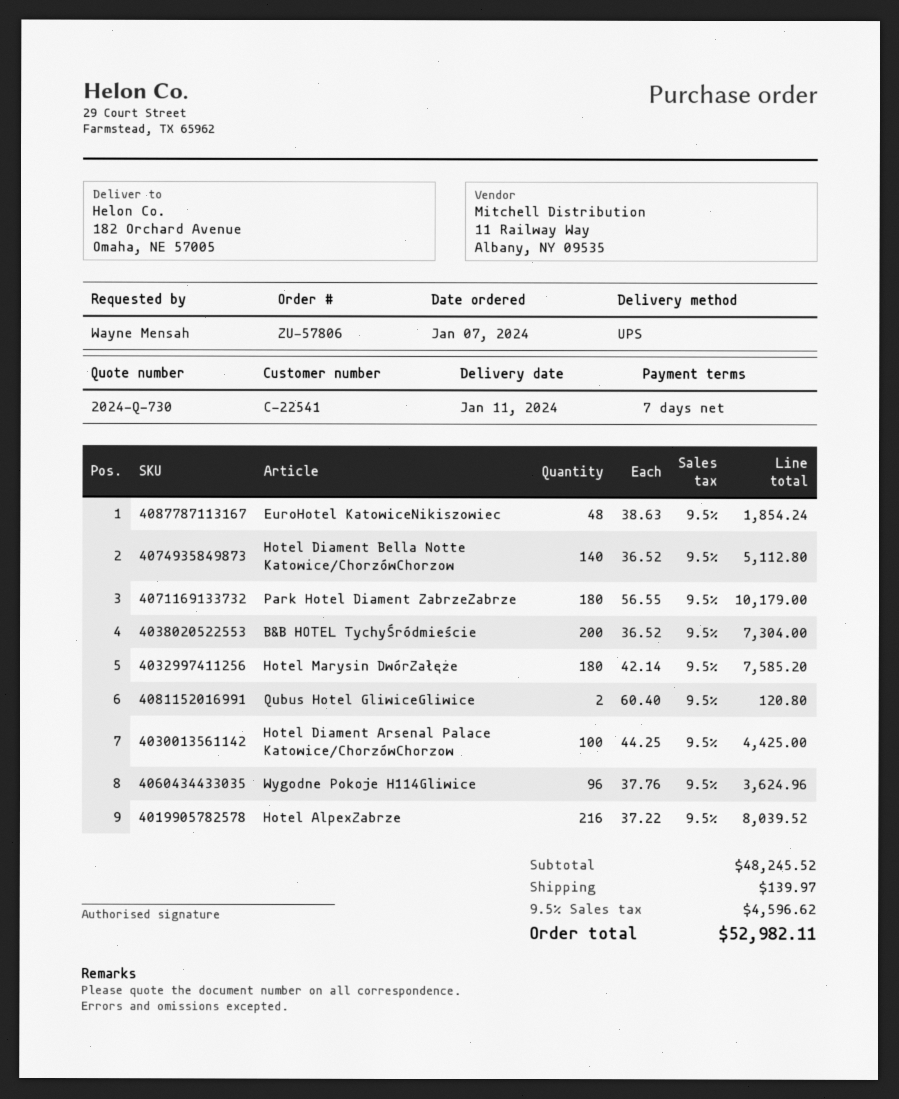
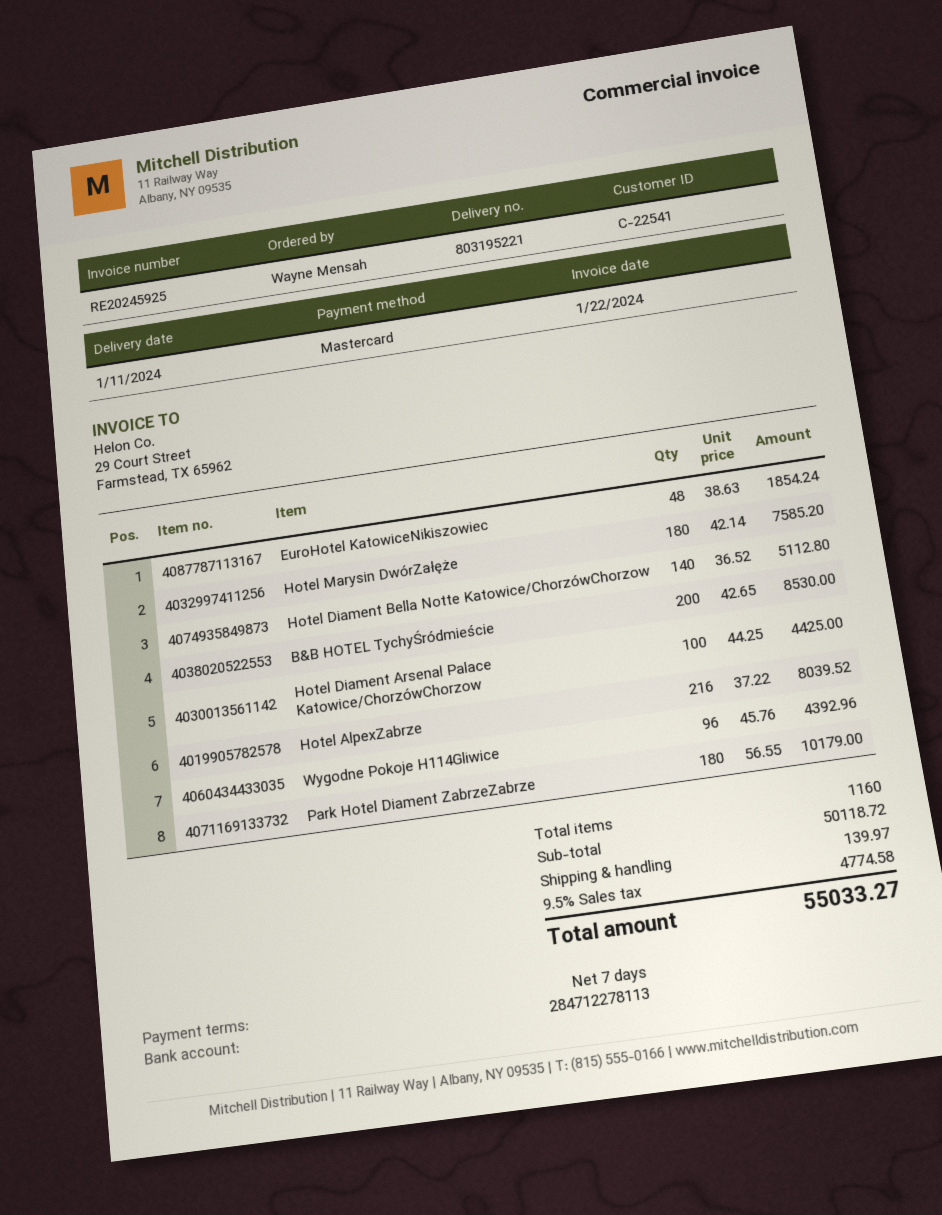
B&B HOTEL TychyŚródmieście: 200 x 36.52 = 7304.00 -> 200 x 42.65 = 8530.00
Qubus Hotel GliwiceGliwice: 2 x 60.40 = 120.80 -> none
Wygodne Pokoje H114Gliwice: 96 x 37.76 = 3624.96 -> 96 x 45.76 = 4392.96
subtotal: 48245.52 -> 50118.72
tax: 9.5% = 4596.62 -> 9.5% = 4774.58
total: 52982.11 -> 55033.27

